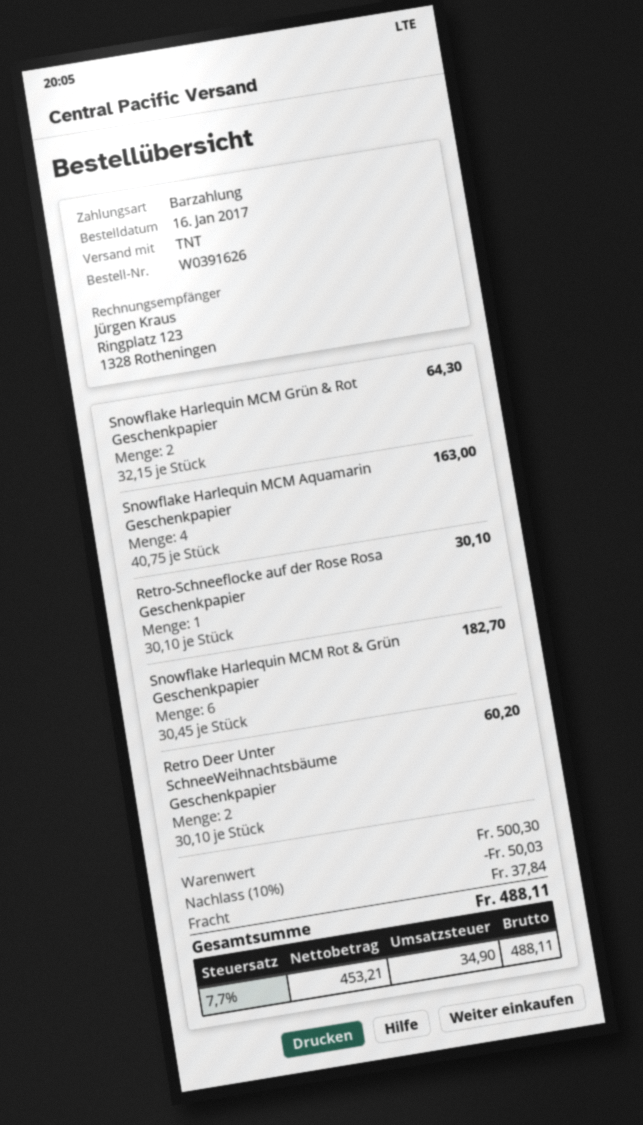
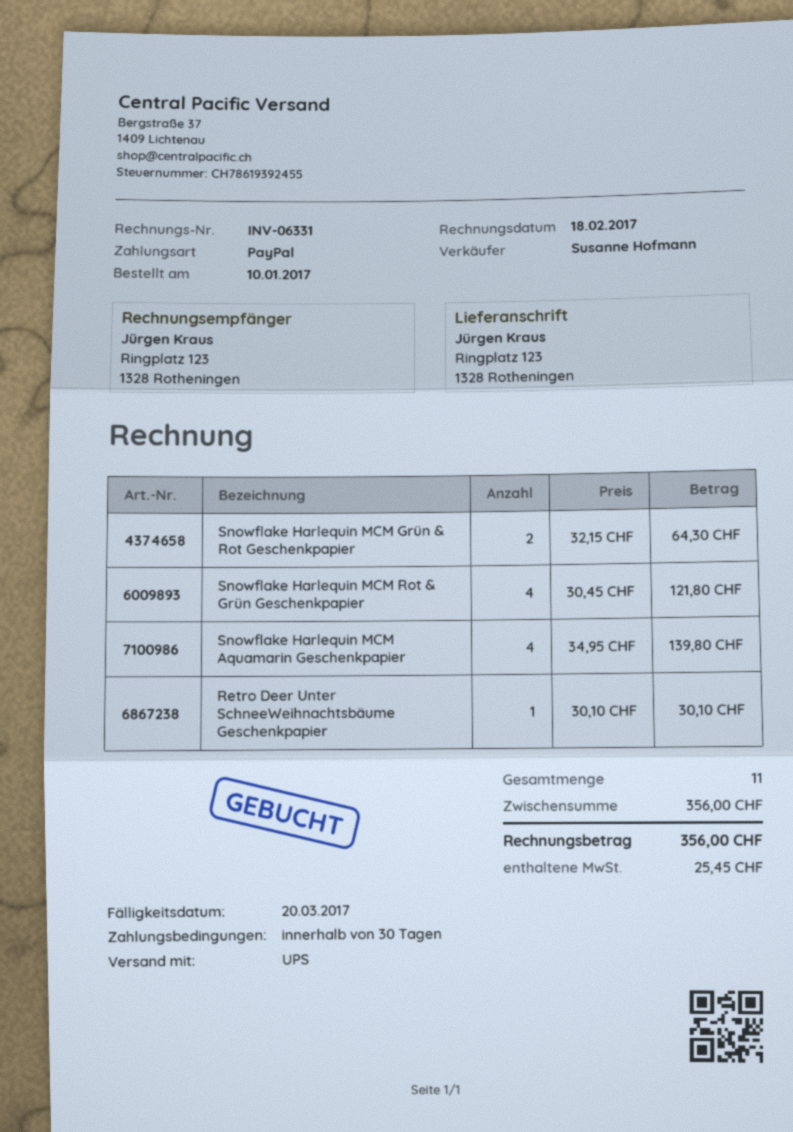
order date: 2017-01-16 -> 2017-01-10
payment method: cash -> PayPal
shipping method: TNT -> UPS
Snowflake Harlequin MCM Aquamarin Geschenkpapier: 4 x 40.75 = 163.00 -> 4 x 34.95 = 139.80
Retro-Schneeflocke auf der Rose Rosa Geschenkpapier: 1 x 30.10 = 30.10 -> none
Snowflake Harlequin MCM Rot & Grün Geschenkpapier: 6 x 30.45 = 182.70 -> 4 x 30.45 = 121.80
Retro Deer Unter SchneeWeihnachtsbäume Geschenkpapier: 2 x 30.10 = 60.20 -> 1 x 30.10 = 30.10
subtotal: 500.30 -> 356.00
discount: 10% = 50.03 -> none
shipping: 37.84 -> none
tax: 34.90 -> 25.45
total: 488.11 -> 356.00

